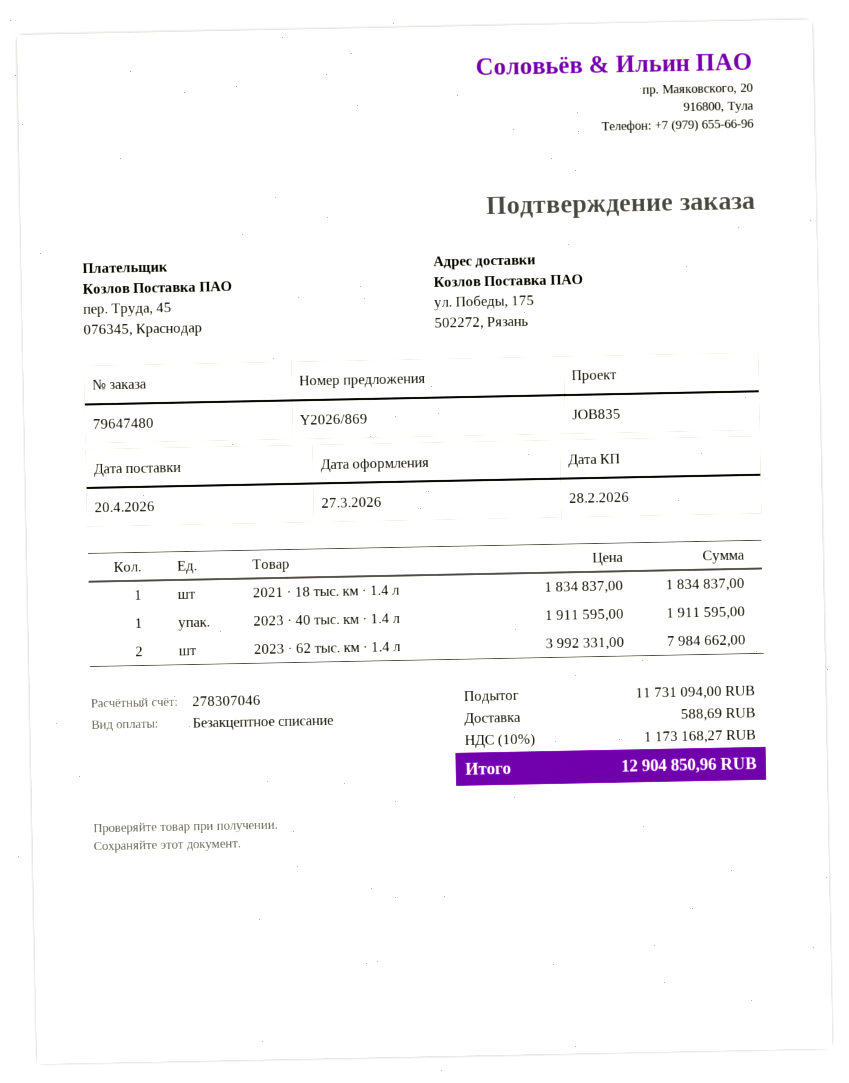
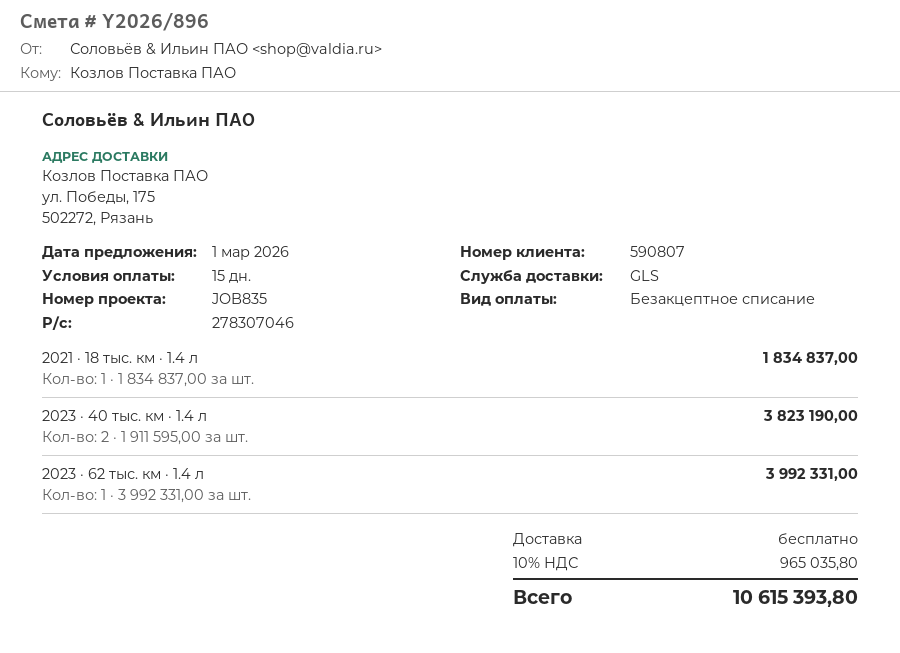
quote number: Y2026/869 -> Y2026/896
quote date: 2026-02-28 -> 2026-03-01
2023 · 40 тыс. км · 1.4 л: 1 x 1911595.00 = 1911595.00 -> 2 x 1911595.00 = 3823190.00
2023 · 62 тыс. км · 1.4 л: 2 x 3992331.00 = 7984662.00 -> 1 x 3992331.00 = 3992331.00
shipping: 588.69 -> 0.00
tax: 10% = 1173168.27 -> 10% = 965035.80
total: 12904850.96 -> 10615393.80

